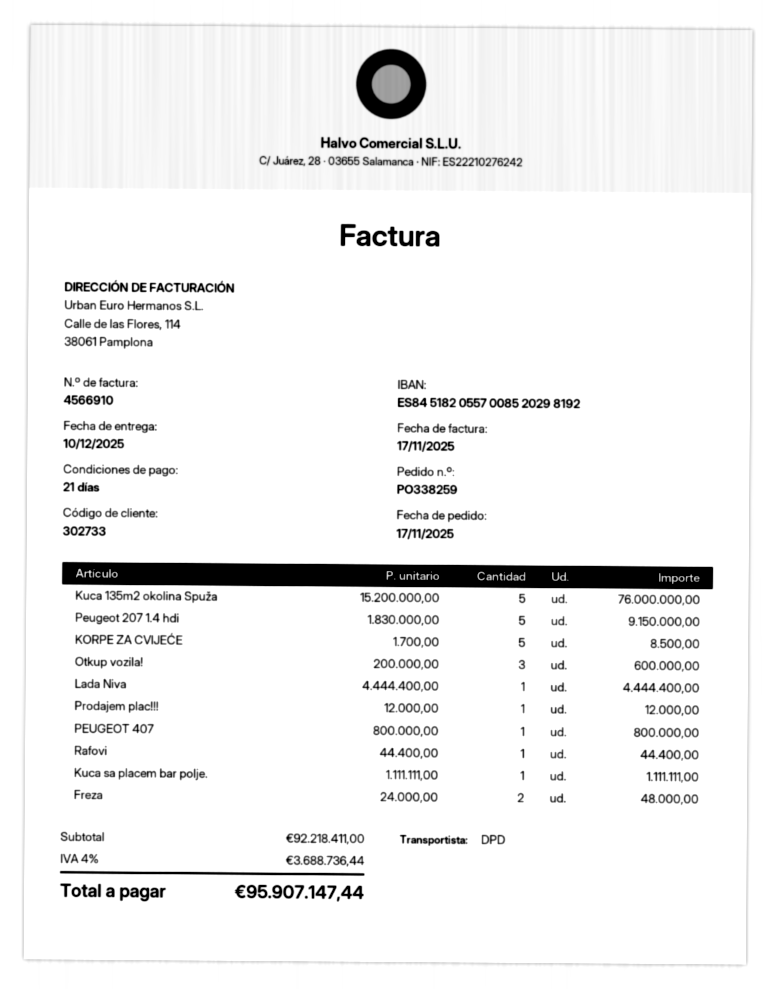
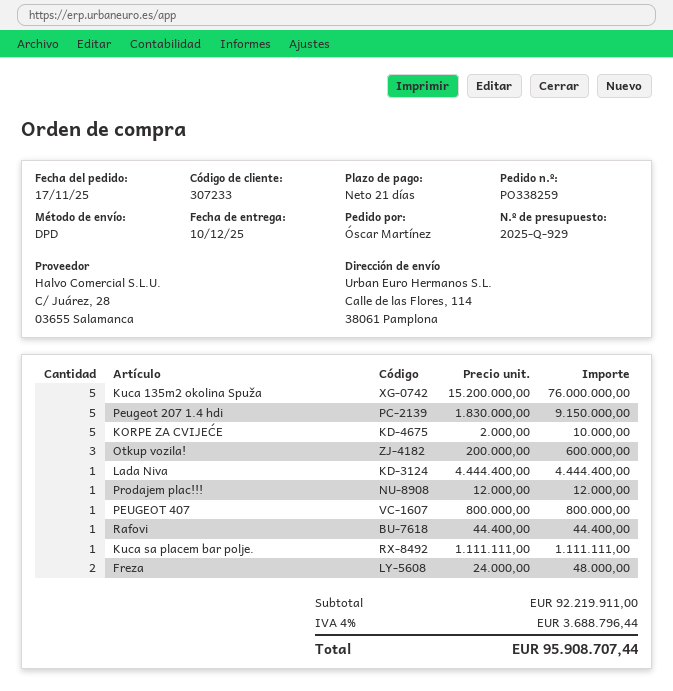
customer number: 302733 -> 307233
KORPE ZA CVIJEĆE: 5 x 1700.00 = 8500.00 -> 5 x 2000.00 = 10000.00
subtotal: 92218411.00 -> 92219911.00
tax: 4% = 3688736.44 -> 4% = 3688796.44
total: 95907147.44 -> 95908707.44

